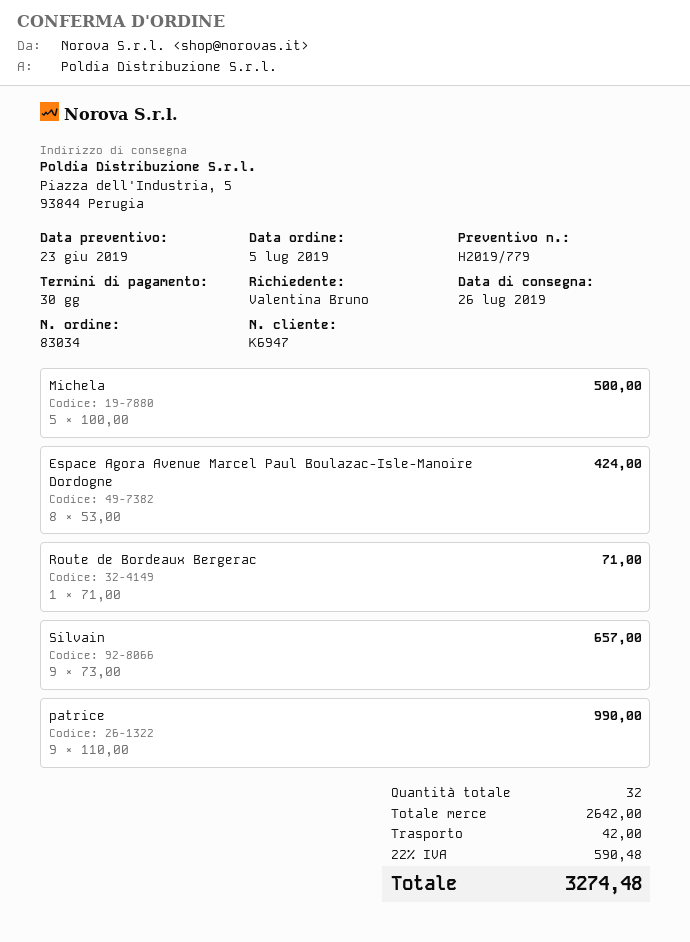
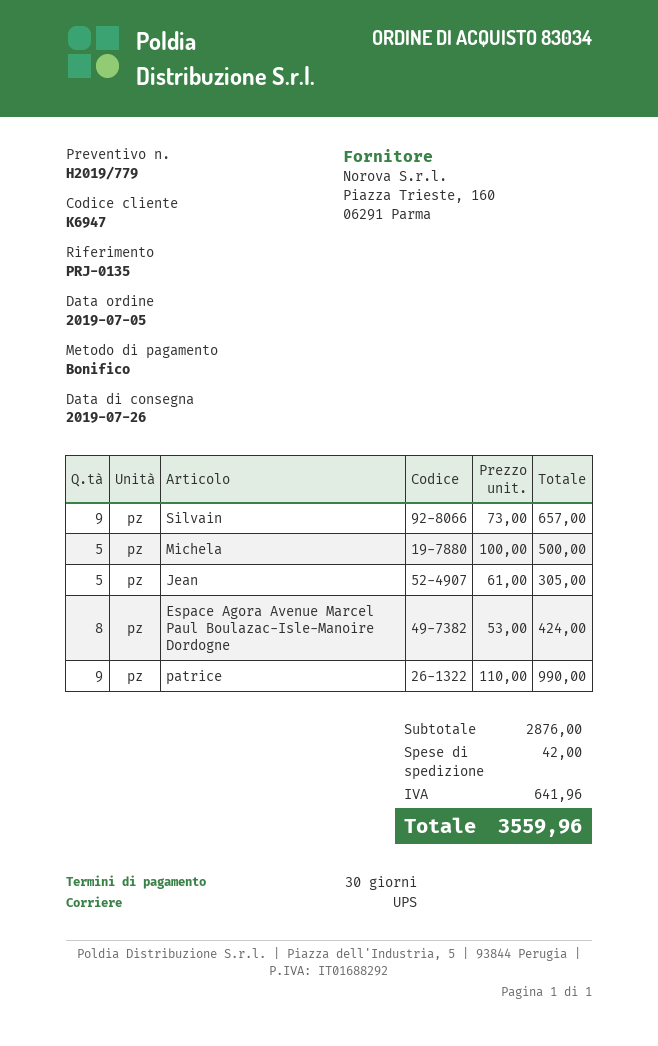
Route de Bordeaux Bergerac: 1 x 71.00 = 71.00 -> none
Jean: none -> 5 x 61.00 = 305.00
subtotal: 2642.00 -> 2876.00
tax: 590.48 -> 641.96
total: 3274.48 -> 3559.96

